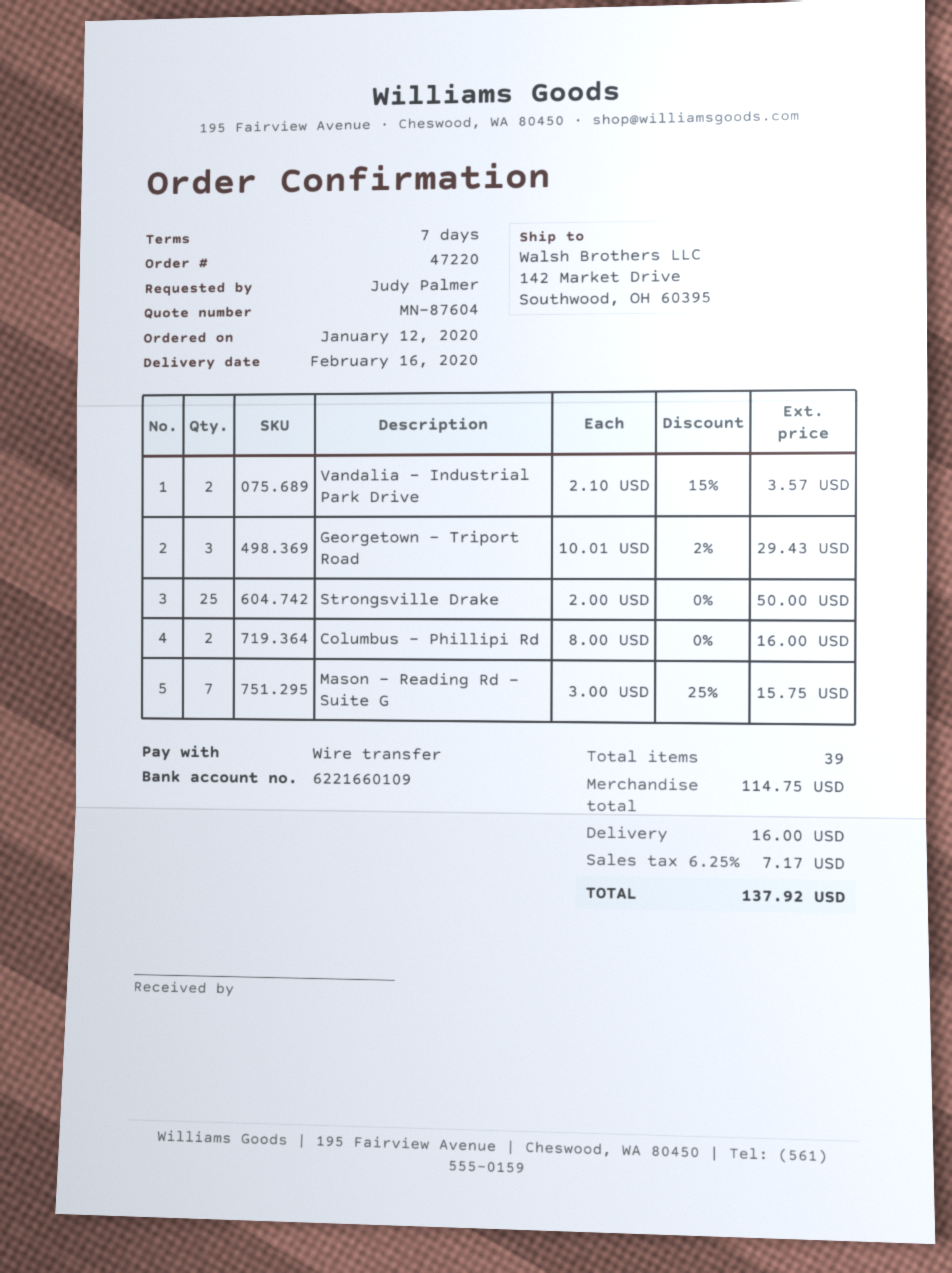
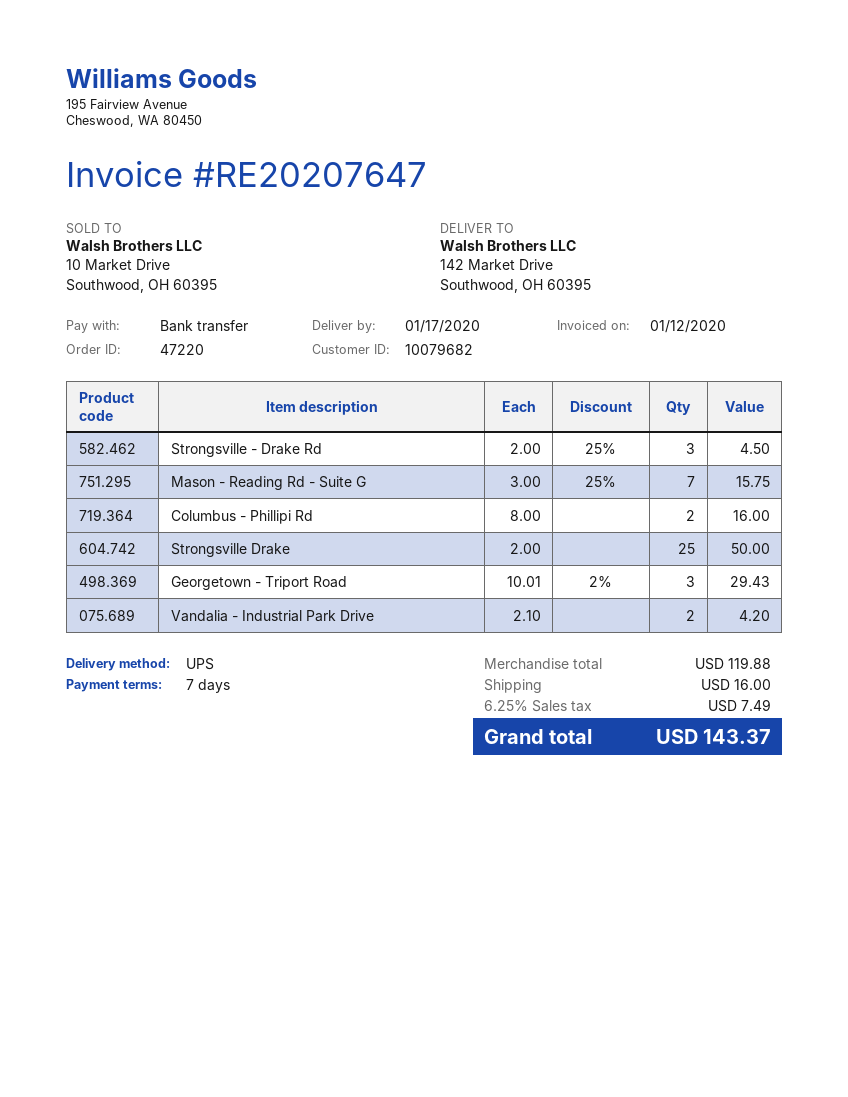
delivery date: 2020-02-16 -> 2020-01-17
Vandalia - Industrial Park Drive: 2 x 2.10 - 15% = 3.57 -> 2 x 2.10 = 4.20
Strongsville - Drake Rd: none -> 3 x 2.00 - 25% = 4.50
subtotal: 114.75 -> 119.88
tax: 6.25% = 7.17 -> 6.25% = 7.49
total: 137.92 -> 143.37

